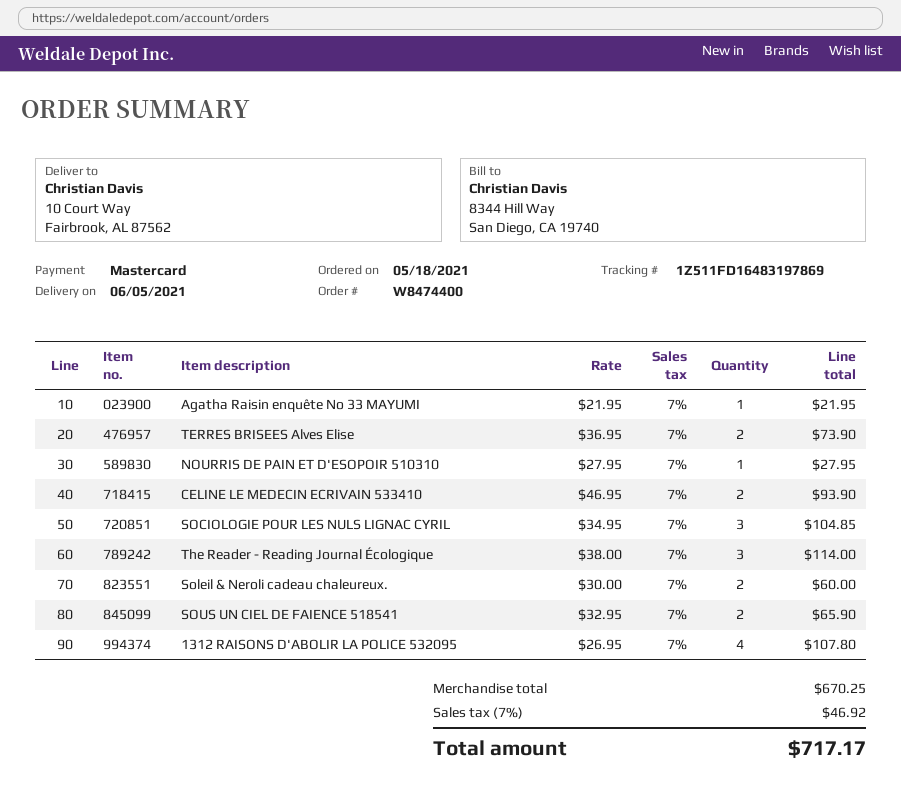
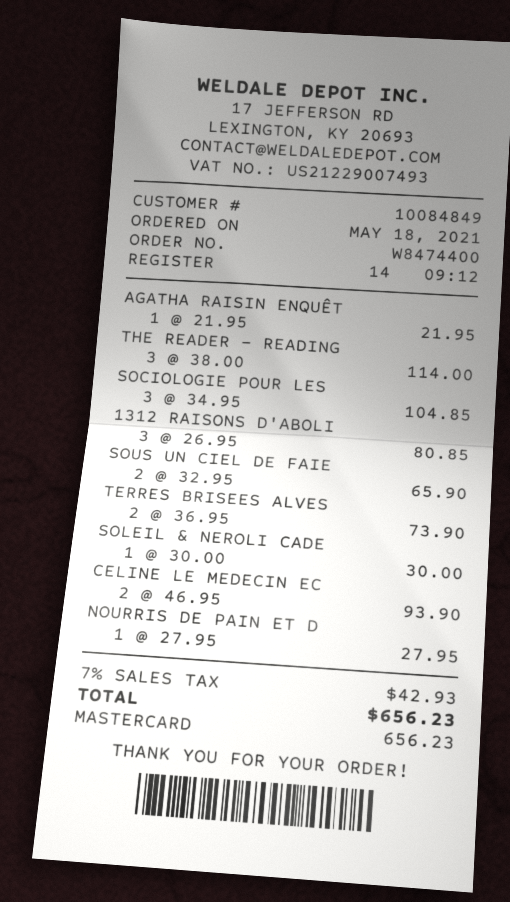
Soleil & Neroli cadeau chaleureux.: 2 x 30.00 = 60.00 -> 1 x 30.00 = 30.00
1312 RAISONS D'ABOLIR LA POLICE 532095: 4 x 26.95 = 107.80 -> 3 x 26.95 = 80.85
tax: 7% = 46.92 -> 7% = 42.93
total: 717.17 -> 656.23

